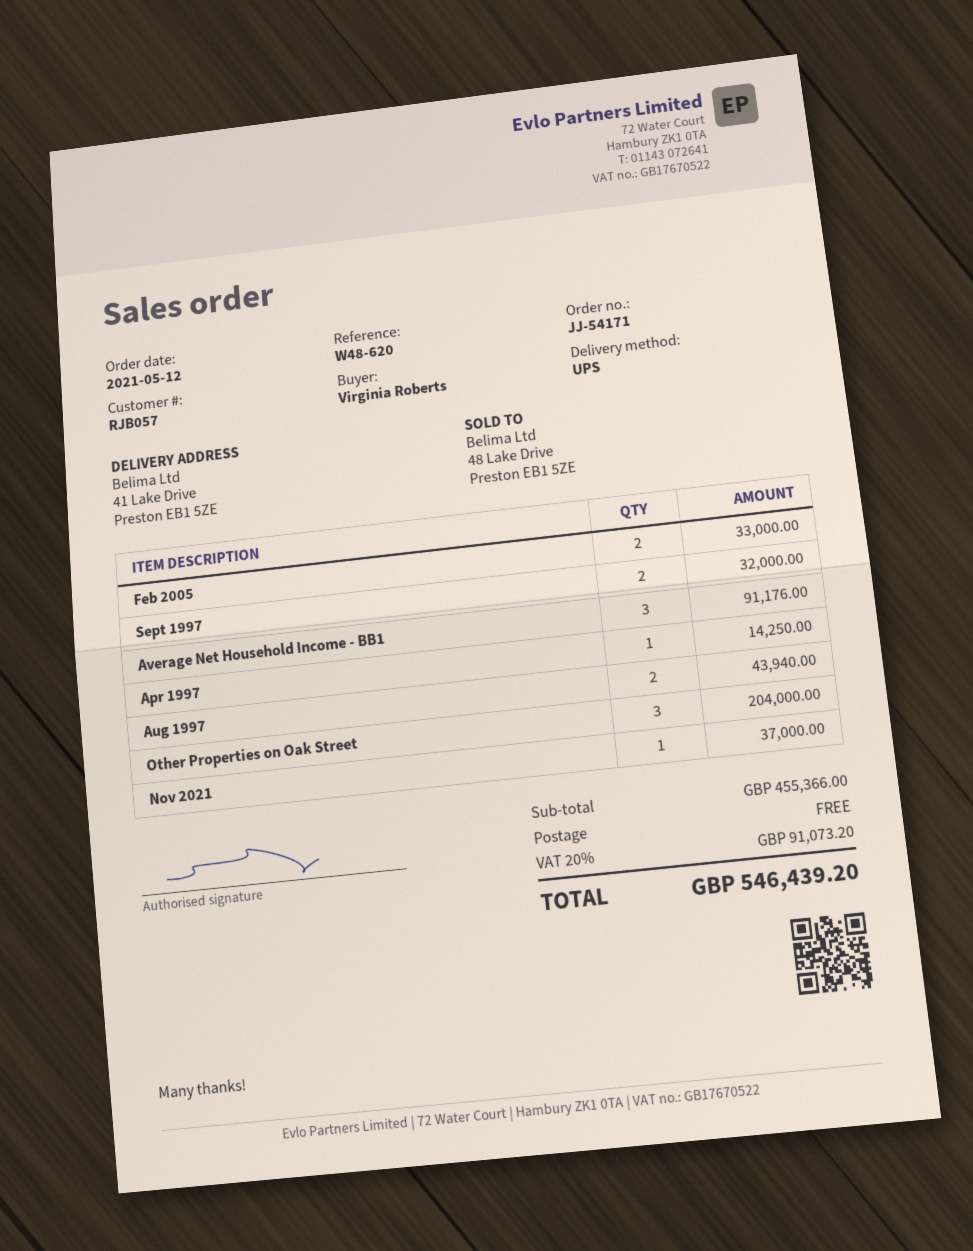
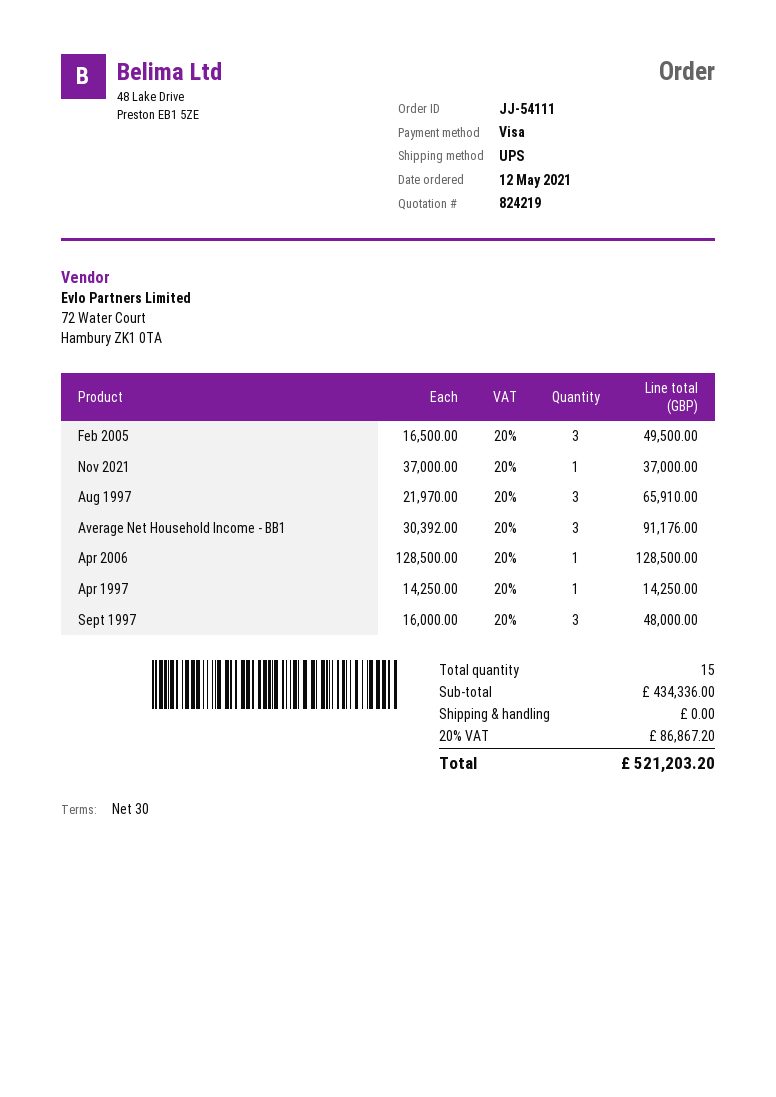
order number: JJ-54171 -> JJ-54111
Feb 2005: 2 for 33000.00 -> 3 for 49500.00
Sept 1997: 2 for 32000.00 -> 3 for 48000.00
Aug 1997: 2 for 43940.00 -> 3 for 65910.00
Other Properties on Oak Street: 3 for 204000.00 -> none
Apr 2006: none -> 1 for 128500.00
subtotal: 455366.00 -> 434336.00
tax: 20% = 91073.20 -> 20% = 86867.20
total: 546439.20 -> 521203.20

